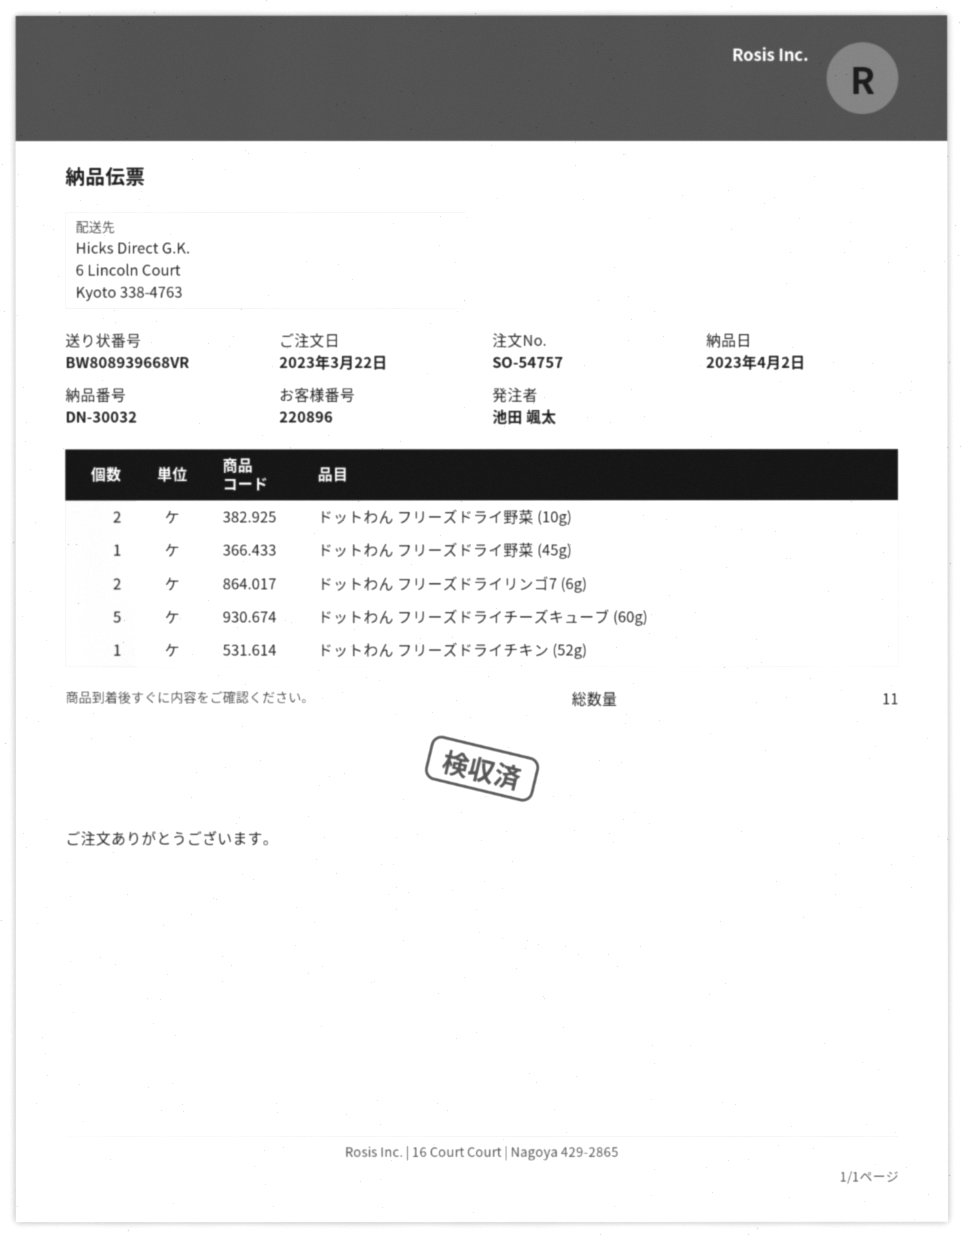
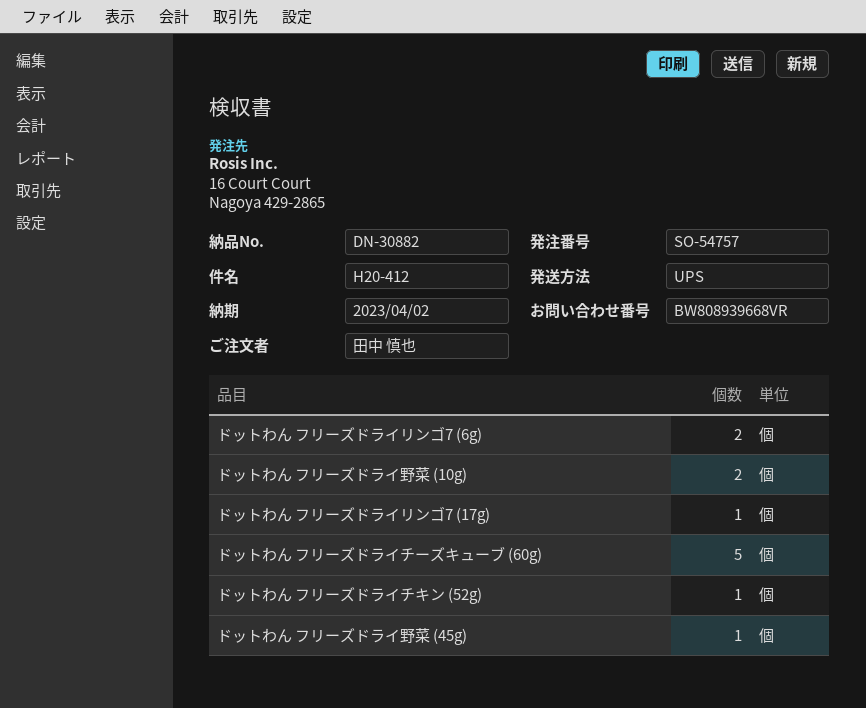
delivery note number: DN-30032 -> DN-30882
ordered by: 池田 颯太 -> 田中 慎也
ドットわん フリーズドライリンゴ7 (17g): none -> 1

